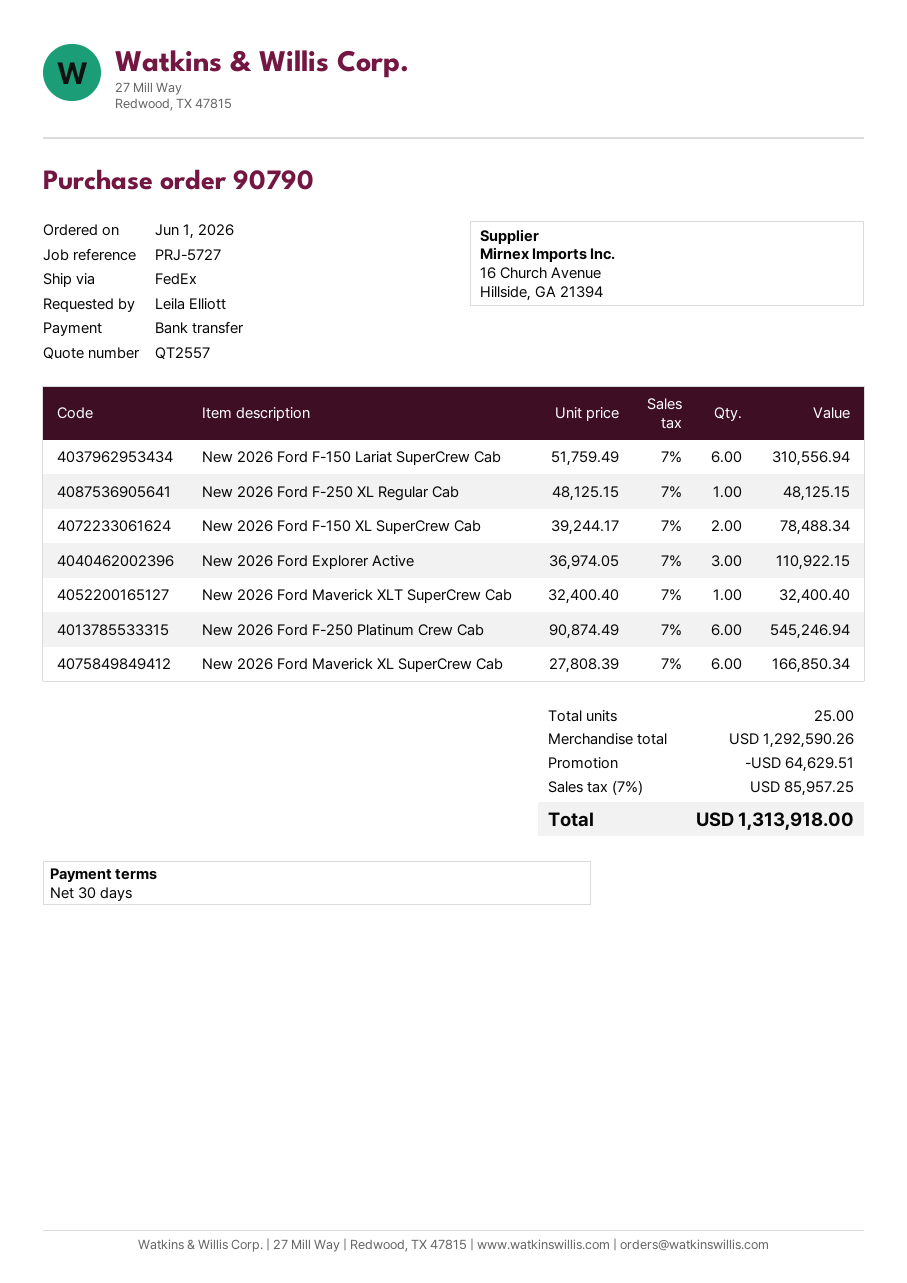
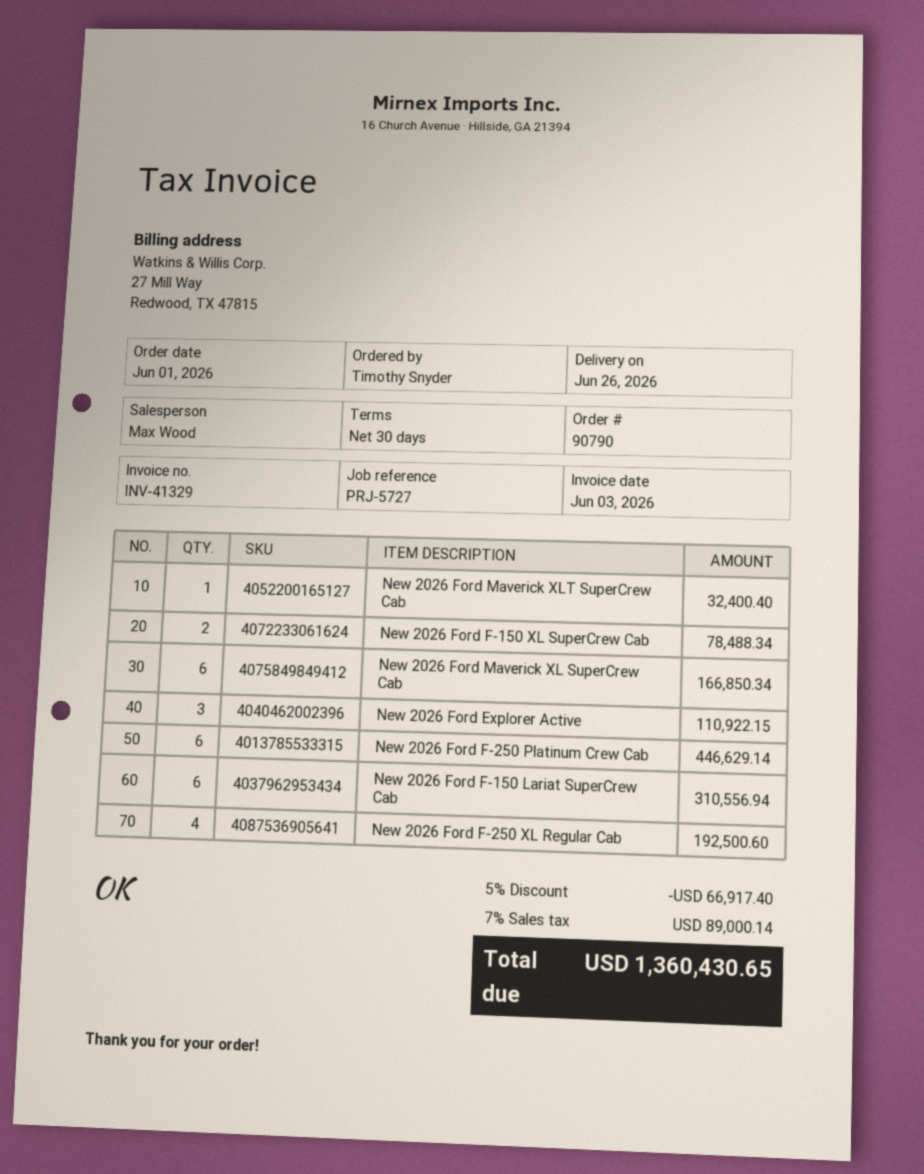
ordered by: Leila Elliott -> Timothy Snyder
New 2026 Ford F-250 XL Regular Cab: 1 for 48125.15 -> 4 for 192500.60
New 2026 Ford F-250 Platinum Crew Cab: 6 for 545246.94 -> 6 for 446629.14
discount: 64629.51 -> 66917.40
tax: 7% = 85957.25 -> 7% = 89000.14
total: 1313918.00 -> 1360430.65

